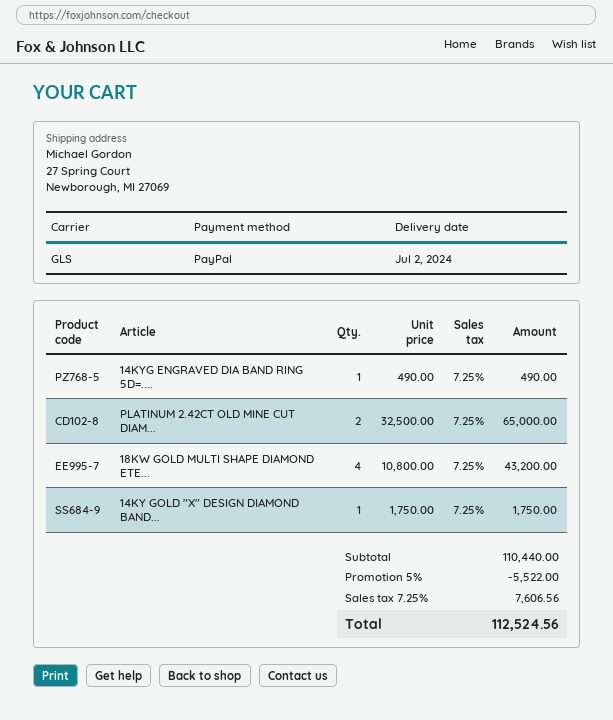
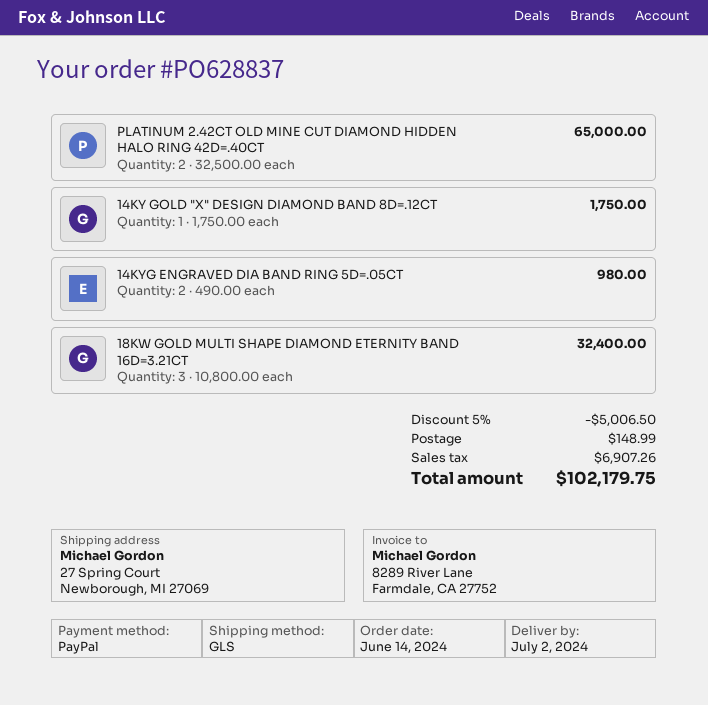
14KYG ENGRAVED DIA BAND RING 5D=....: 1 x 490.00 = 490.00 -> 2 x 490.00 = 980.00
18KW GOLD MULTI SHAPE DIAMOND ETE...: 4 x 10800.00 = 43200.00 -> 3 x 10800.00 = 32400.00
discount: 5% = 5522.00 -> 5% = 5006.50
shipping: none -> 148.99
tax: 7606.56 -> 6907.26
total: 112524.56 -> 102179.75

